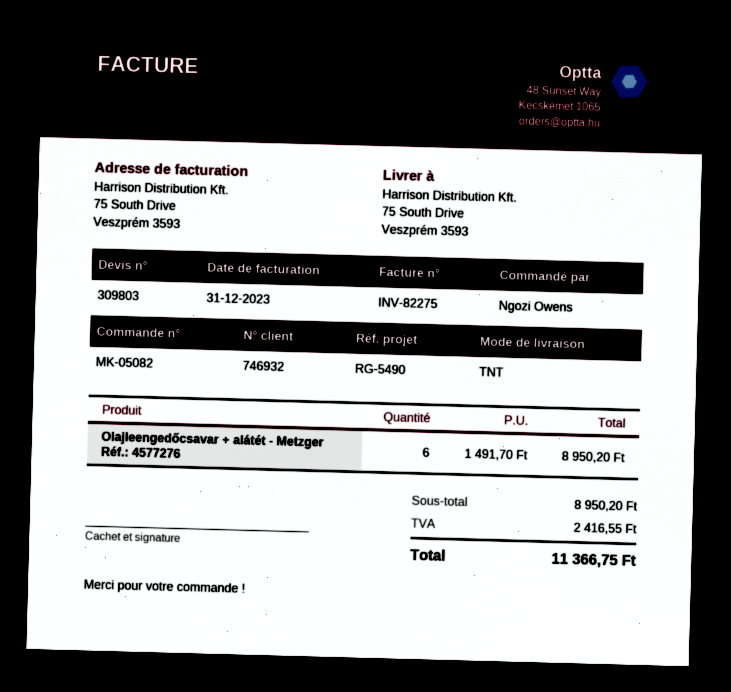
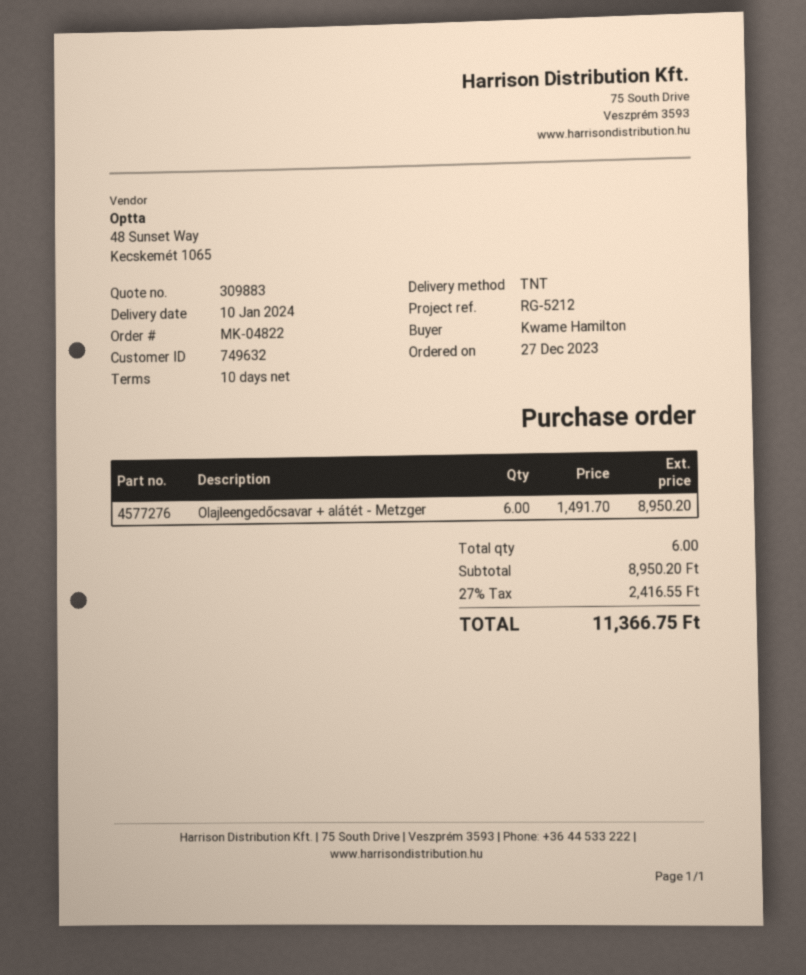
quote number: 309803 -> 309883
order number: MK-05082 -> MK-04822
customer number: 746932 -> 749632
reference: RG-5490 -> RG-5212
ordered by: Ngozi Owens -> Kwame Hamilton

